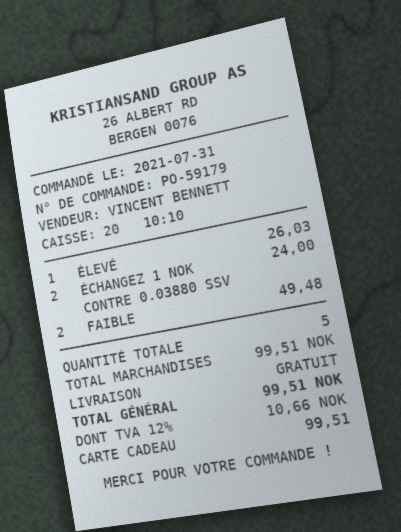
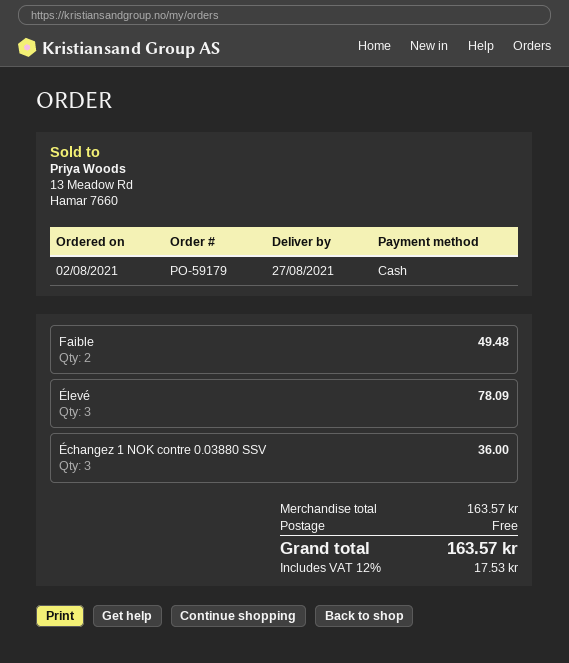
order date: 2021-07-31 -> 2021-08-02
payment method: gift card -> cash
ÉLEVÉ: 1 for 26.03 -> 3 for 78.09
ÉCHANGEZ 1 NOK CONTRE 0.03880 SSV: 2 for 24.00 -> 3 for 36.00
subtotal: 99.51 -> 163.57
tax: 12% = 10.66 -> 12% = 17.53
total: 99.51 -> 163.57

